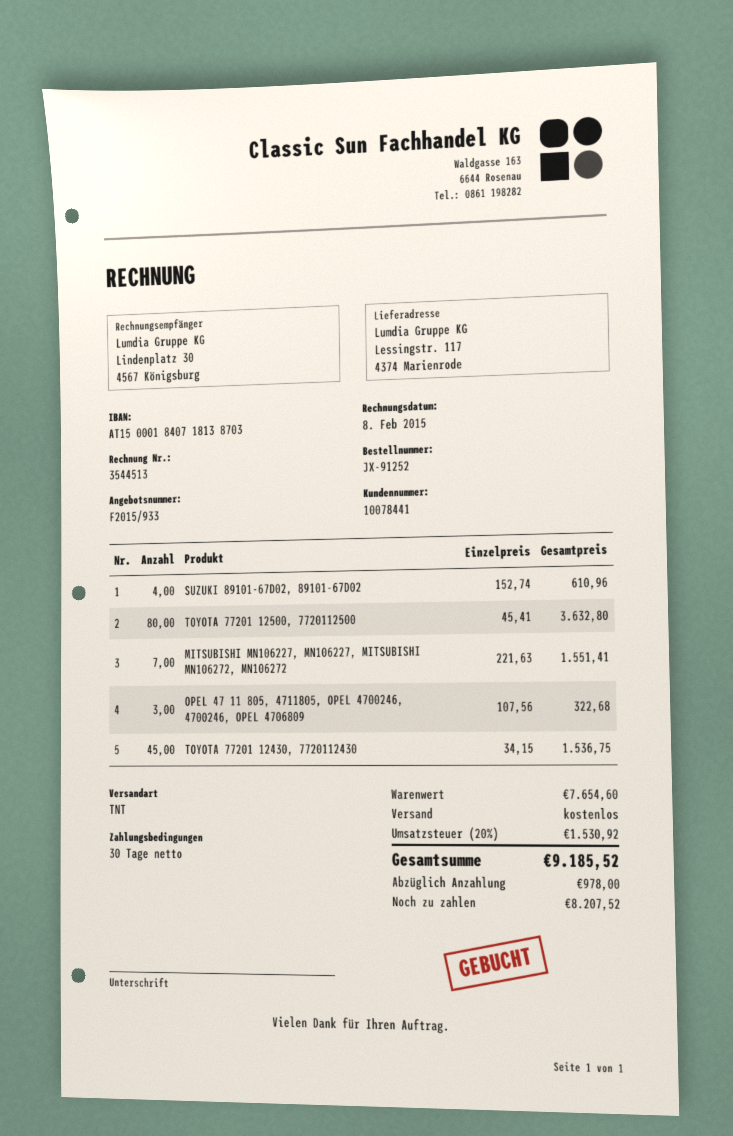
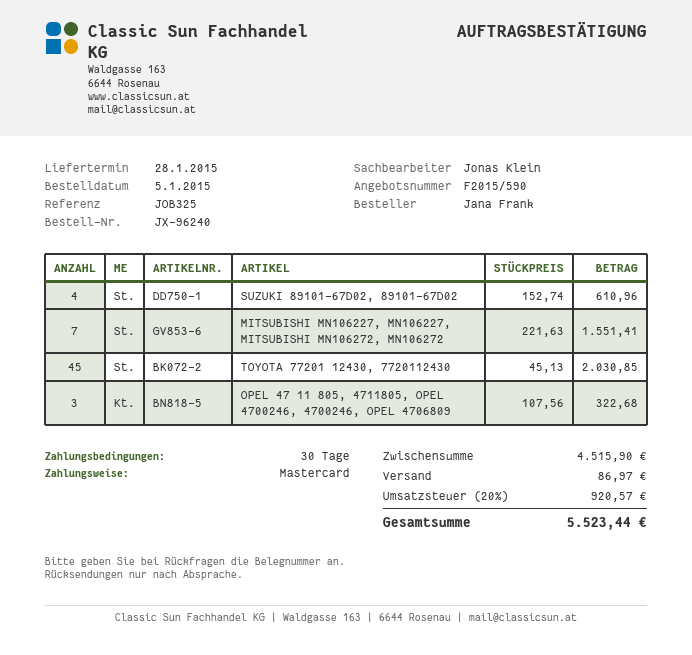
quote number: F2015/933 -> F2015/590
order number: JX-91252 -> JX-96240
TOYOTA 77201 12500, 7720112500: 80 x 45.41 = 3632.80 -> none
TOYOTA 77201 12430, 7720112430: 45 x 34.15 = 1536.75 -> 45 x 45.13 = 2030.85
subtotal: 7654.60 -> 4515.90
shipping: 0.00 -> 86.97
tax: 20% = 1530.92 -> 20% = 920.57
total: 9185.52 -> 5523.44

